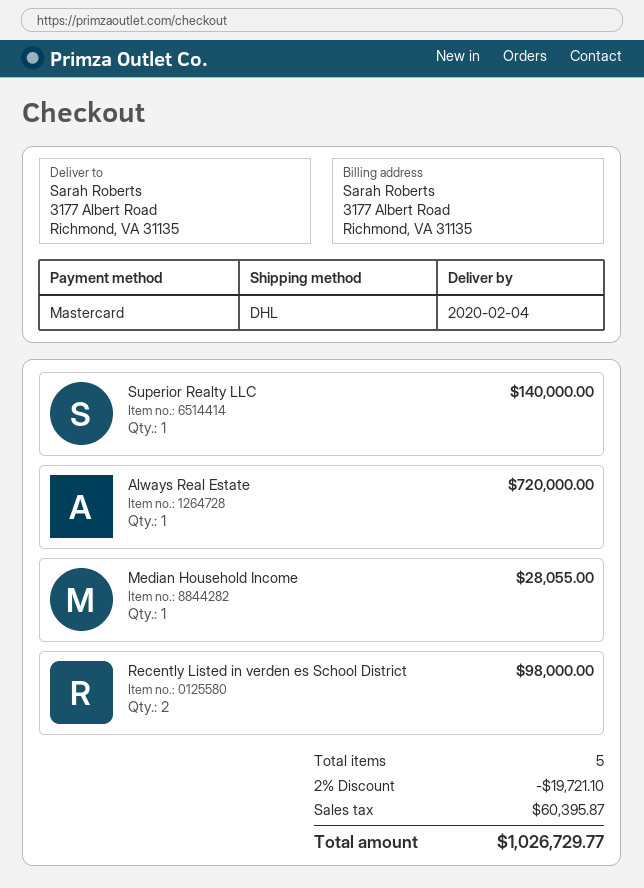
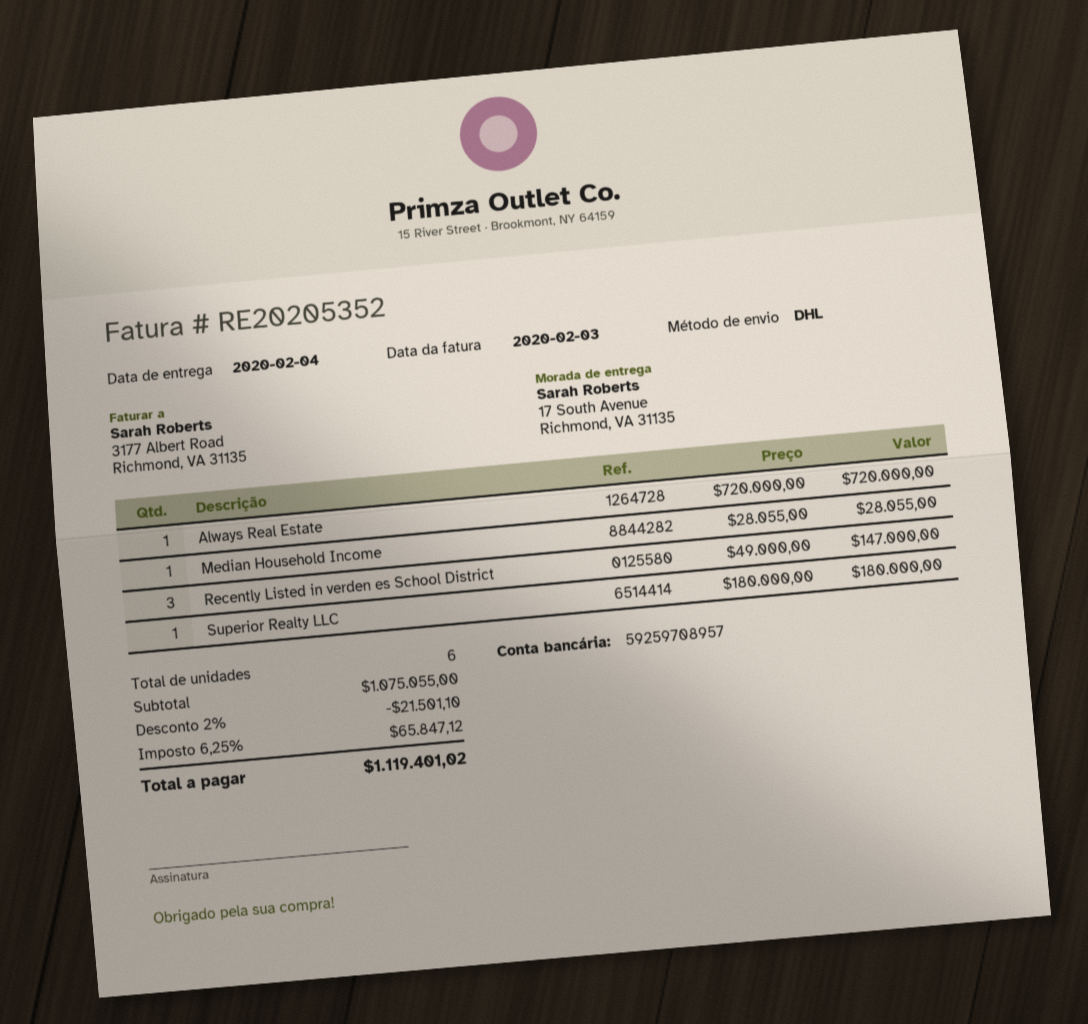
ship to: 3177 Albert Road, Richmond, VA 31135 -> 17 South Avenue, Richmond, VA 31135
Superior Realty LLC: 1 for 140000.00 -> 1 for 180000.00
Recently Listed in verden es School District: 2 for 98000.00 -> 3 for 147000.00
total quantity: 5 -> 6
discount: 2% = 19721.10 -> 2% = 21501.10
tax: 60395.87 -> 65847.12
total: 1026729.77 -> 1119401.02

